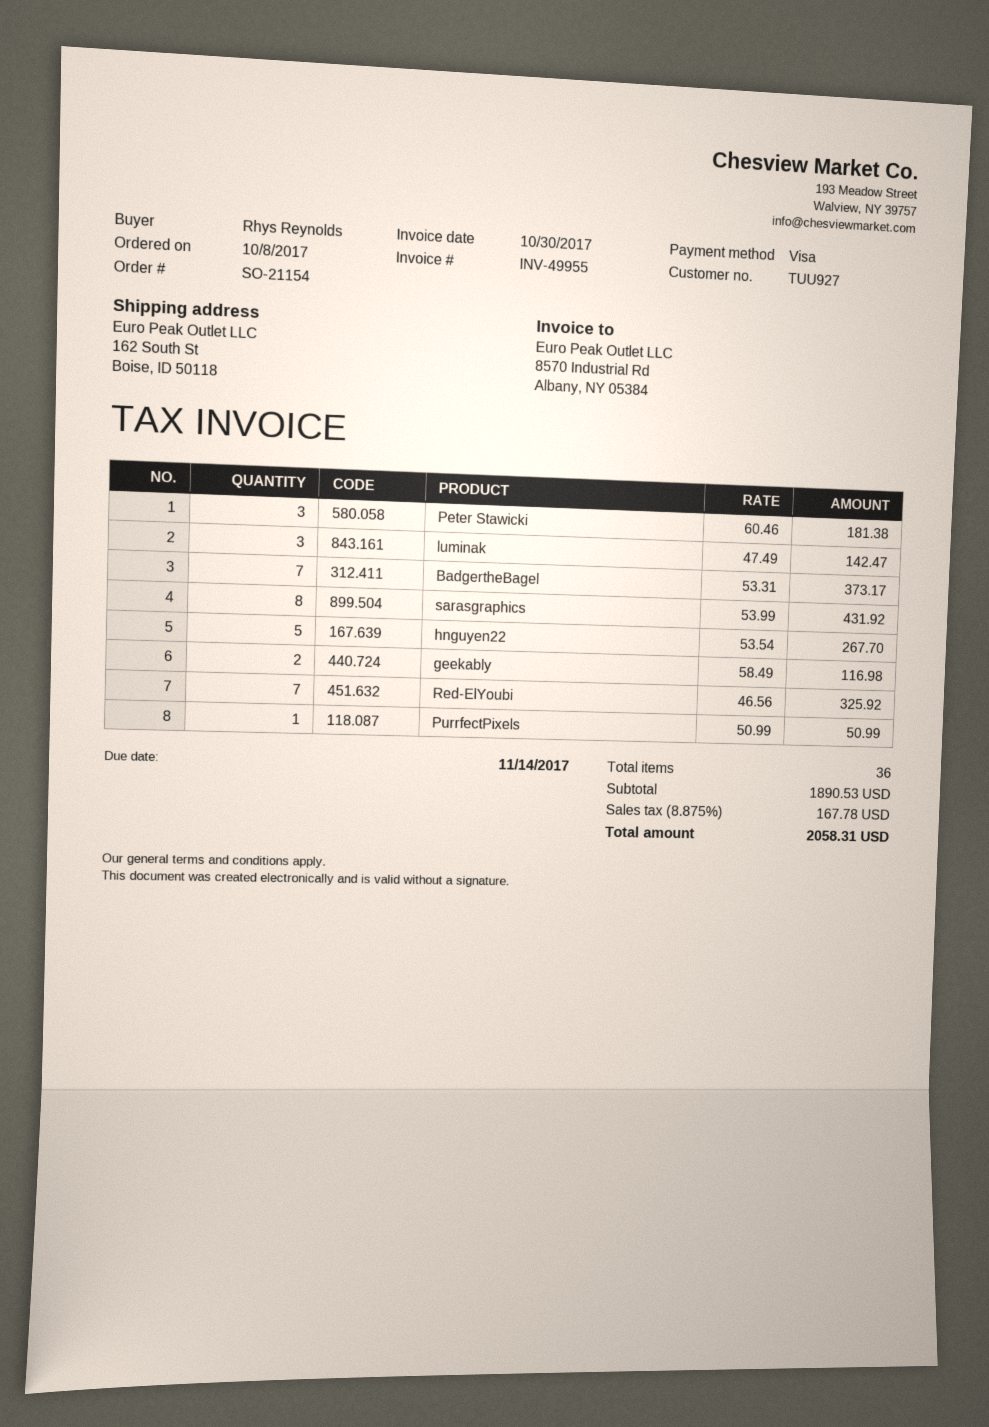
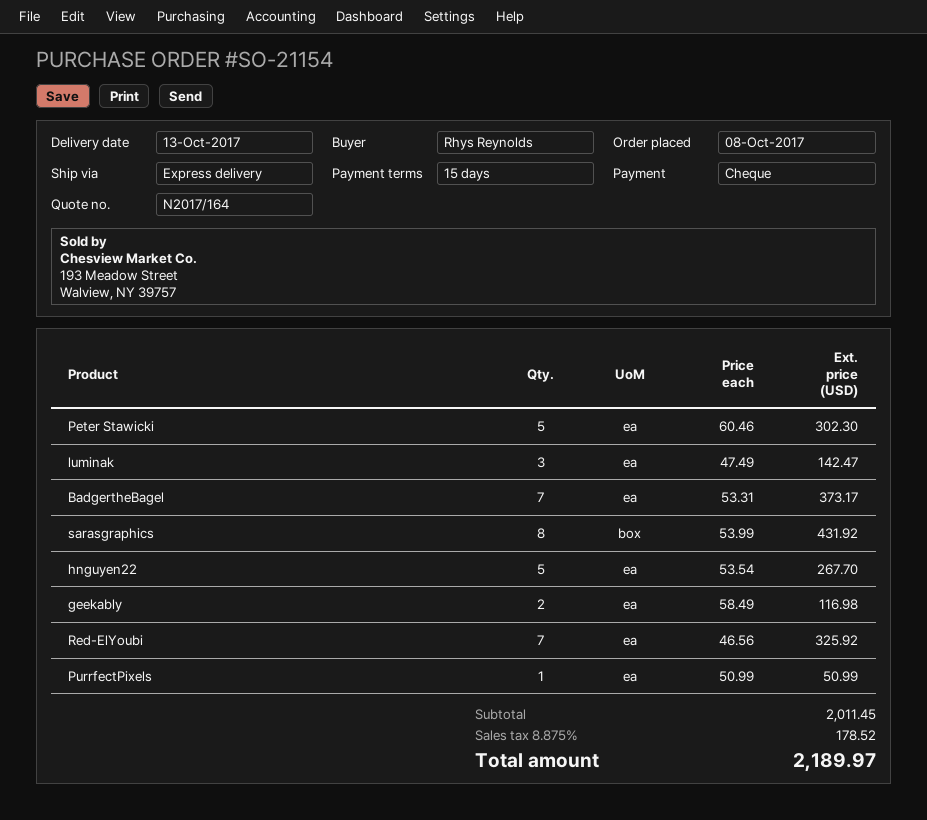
payment method: Visa -> cheque
Peter Stawicki: 3 x 60.46 = 181.38 -> 5 x 60.46 = 302.30
subtotal: 1890.53 -> 2011.45
tax: 8.875% = 167.78 -> 8.875% = 178.52
total: 2058.31 -> 2189.97

